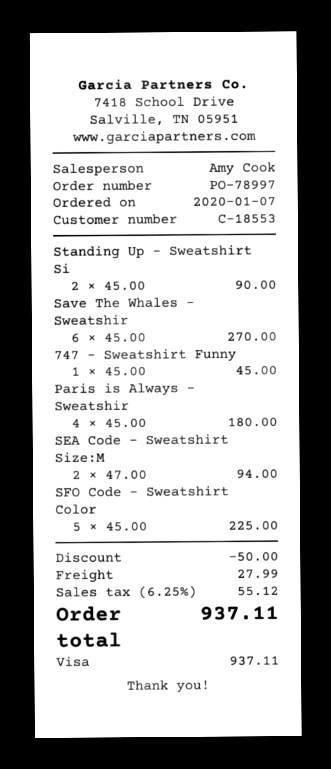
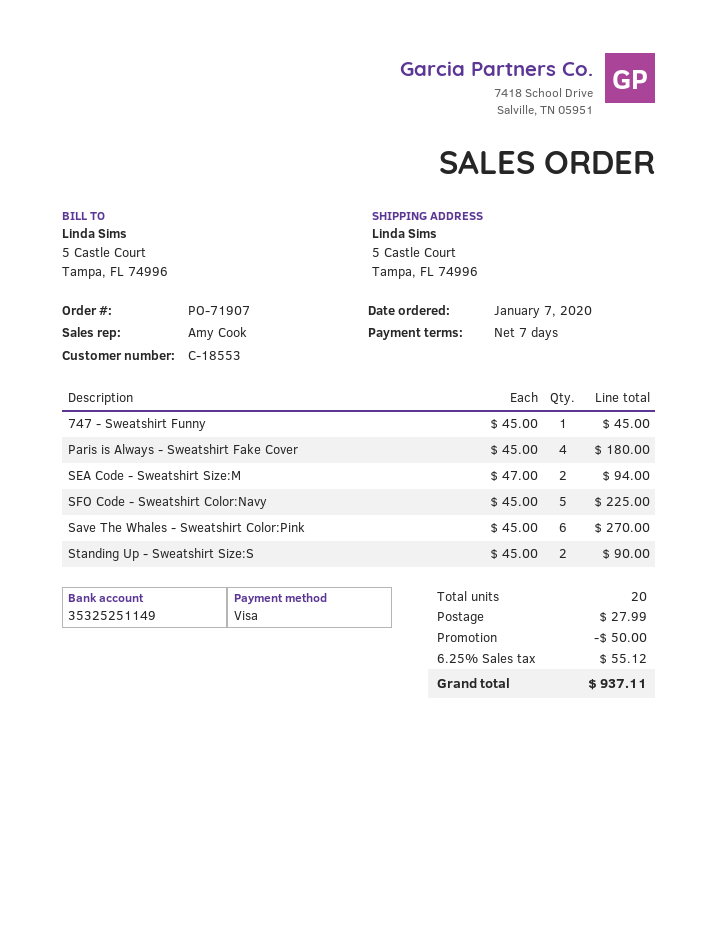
order number: PO-78997 -> PO-71907

